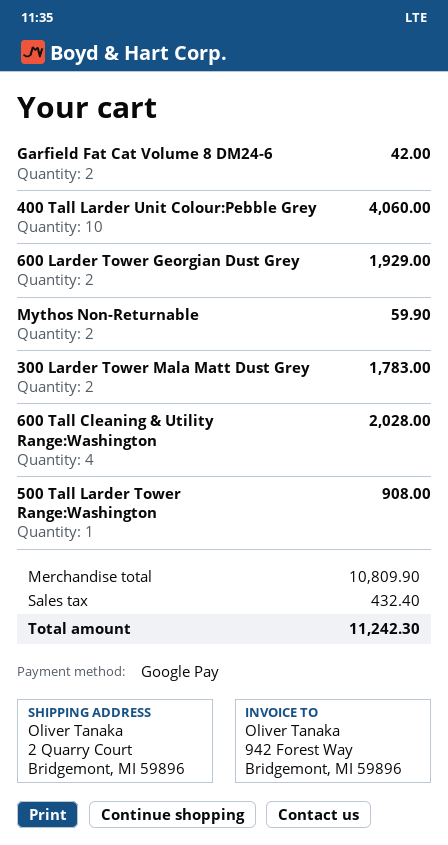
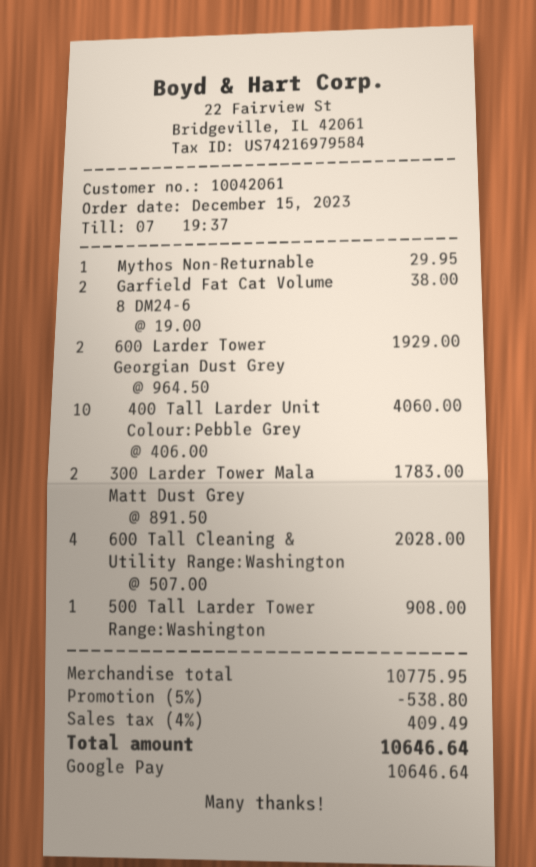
Garfield Fat Cat Volume 8 DM24-6: 2 for 42.00 -> 2 for 38.00
Mythos Non-Returnable: 2 for 59.90 -> 1 for 29.95
subtotal: 10809.90 -> 10775.95
discount: none -> 5% = 538.80
tax: 432.40 -> 409.49
total: 11242.30 -> 10646.64

